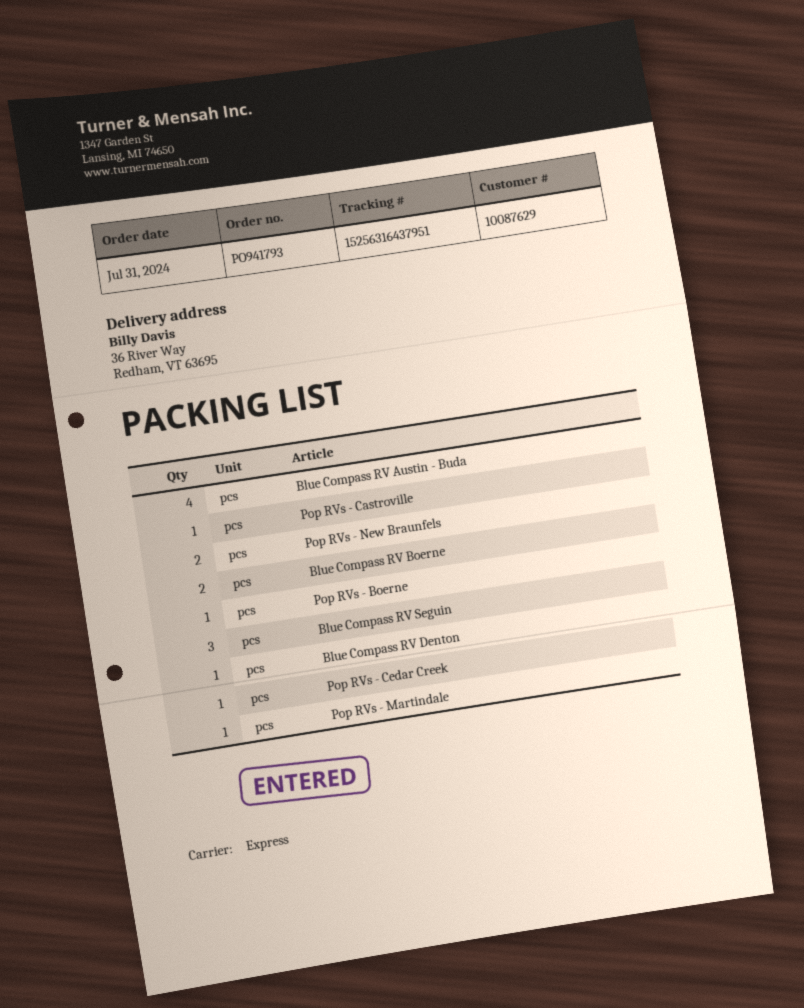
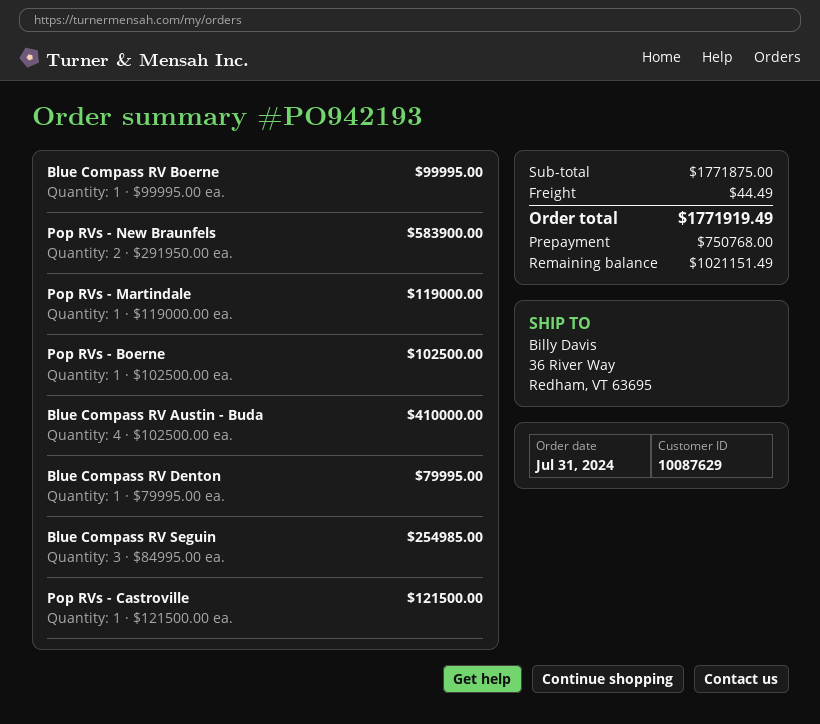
order number: PO941793 -> PO942193
Blue Compass RV Boerne: 2 -> 1
Pop RVs - Cedar Creek: 1 -> none

